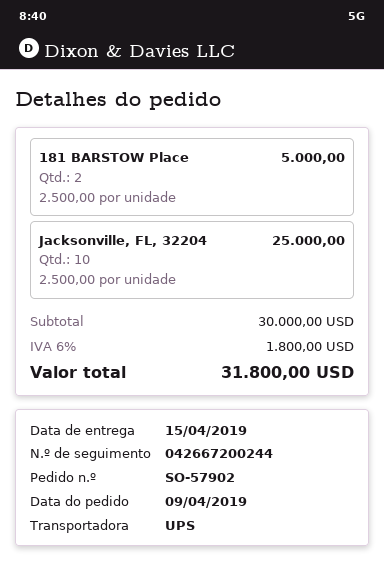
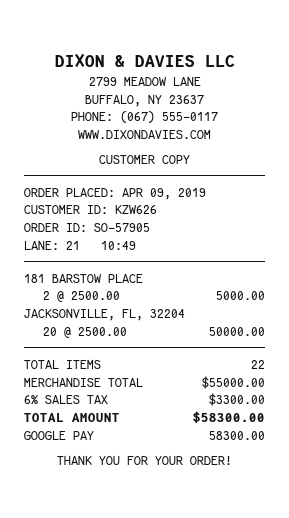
order number: SO-57902 -> SO-57905
Jacksonville, FL, 32204: 10 x 2500.00 = 25000.00 -> 20 x 2500.00 = 50000.00
subtotal: 30000.00 -> 55000.00
tax: 6% = 1800.00 -> 6% = 3300.00
total: 31800.00 -> 58300.00

